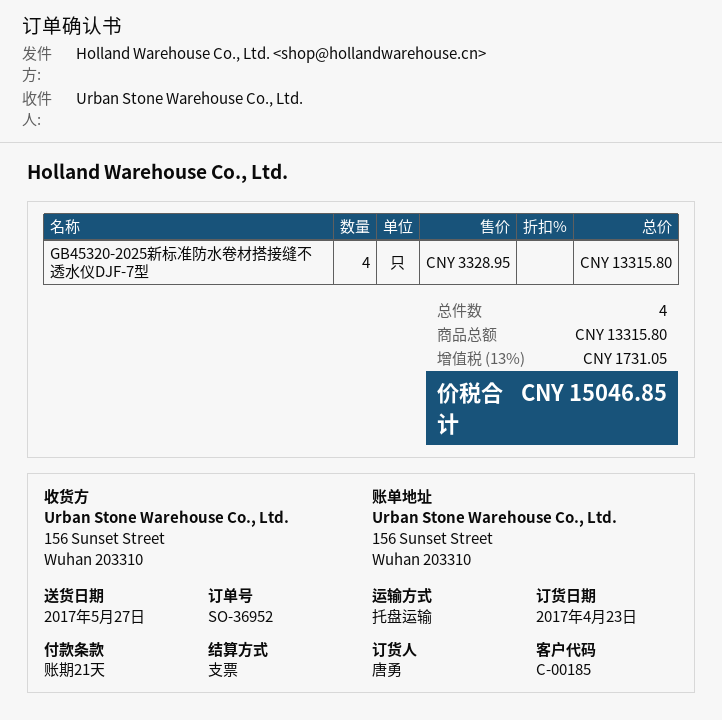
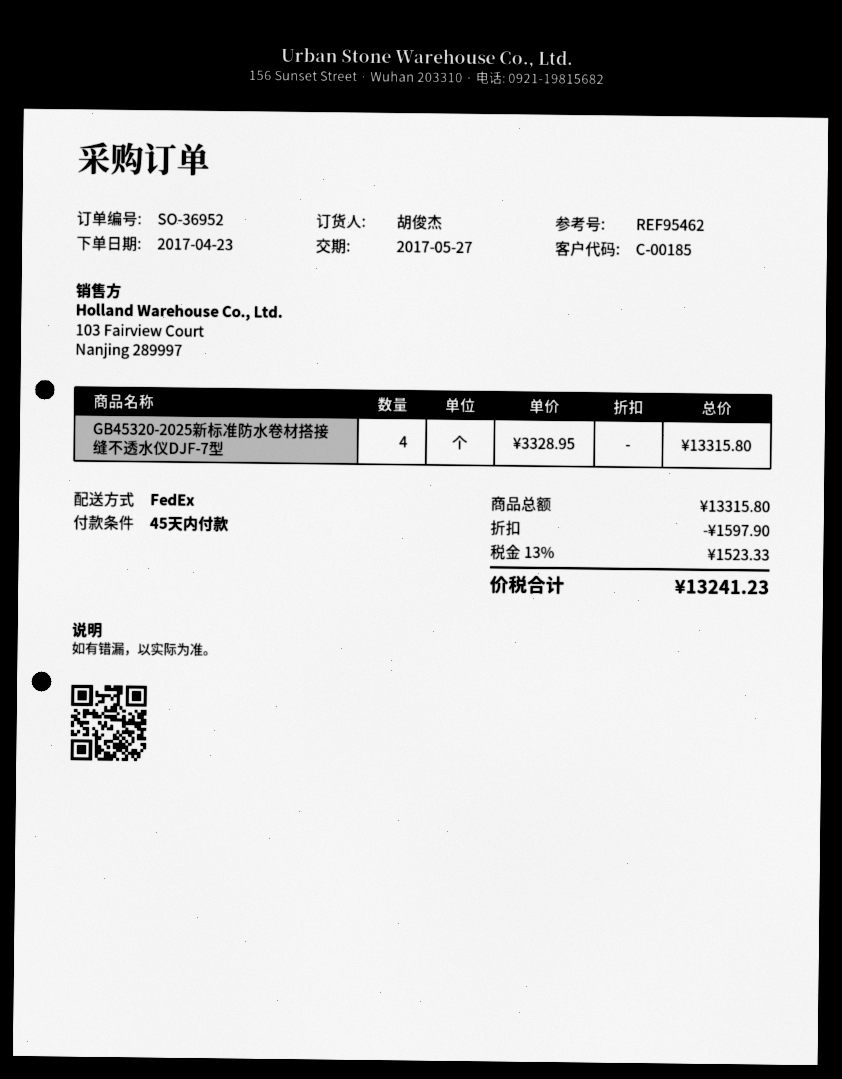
payment terms: 21 days -> 45 days
ordered by: 唐勇 -> 胡俊杰
shipping method: pallet freight -> FedEx
discount: none -> 1597.90
tax: 13% = 1731.05 -> 13% = 1523.33
total: 15046.85 -> 13241.23

